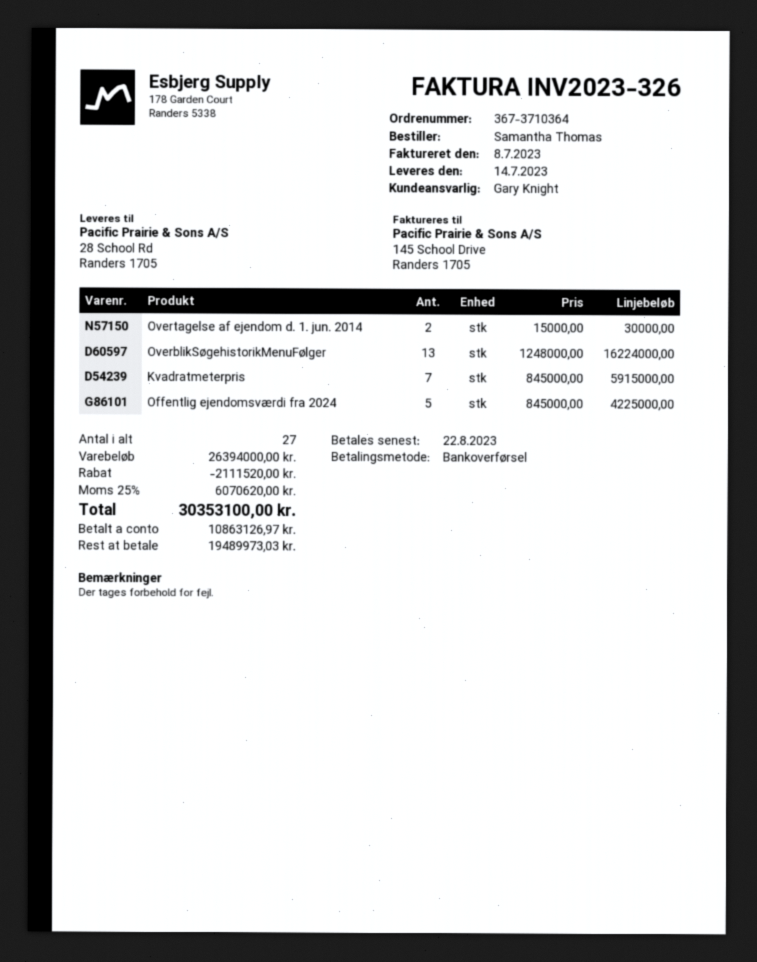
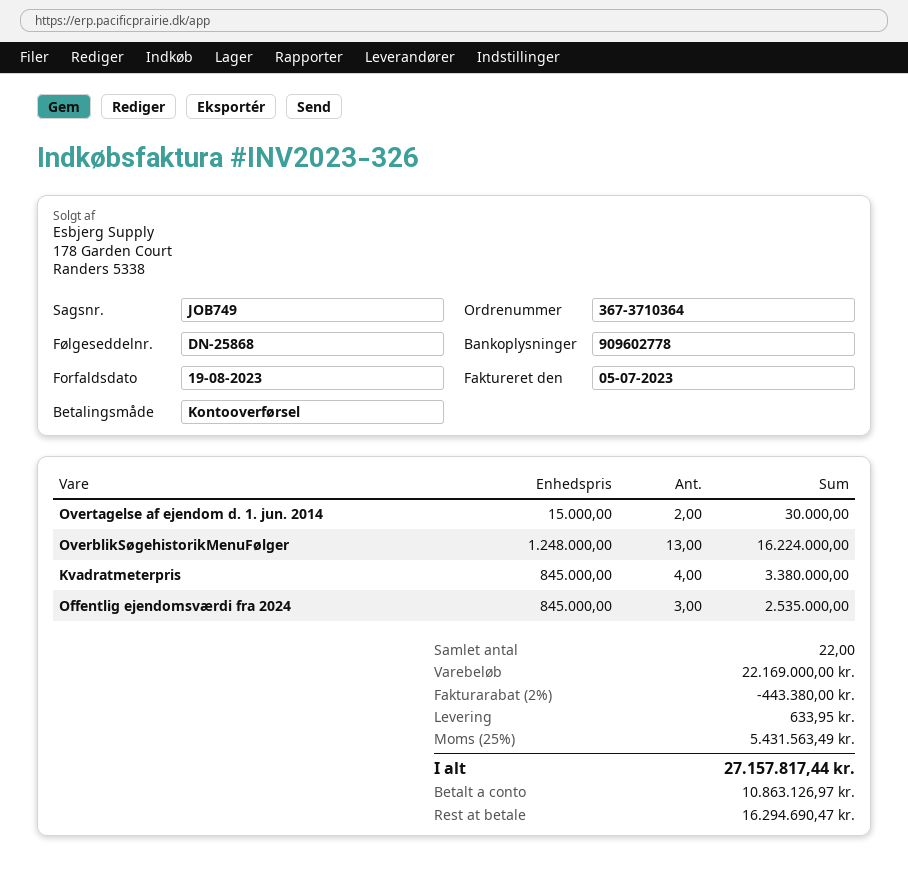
invoice date: 2023-07-08 -> 2023-07-05
due date: 2023-08-22 -> 2023-08-19
Kvadratmeterpris: 7 x 845000.00 = 5915000.00 -> 4 x 845000.00 = 3380000.00
Offentlig ejendomsværdi fra 2024: 5 x 845000.00 = 4225000.00 -> 3 x 845000.00 = 2535000.00
total quantity: 27 -> 22
subtotal: 26394000.00 -> 22169000.00
discount: 2111520.00 -> 443380.00
shipping: none -> 633.95
tax: 25% = 6070620.00 -> 25% = 5431563.49
total: 30353100.00 -> 27157817.44
balance: 19489973.03 -> 16294690.47

